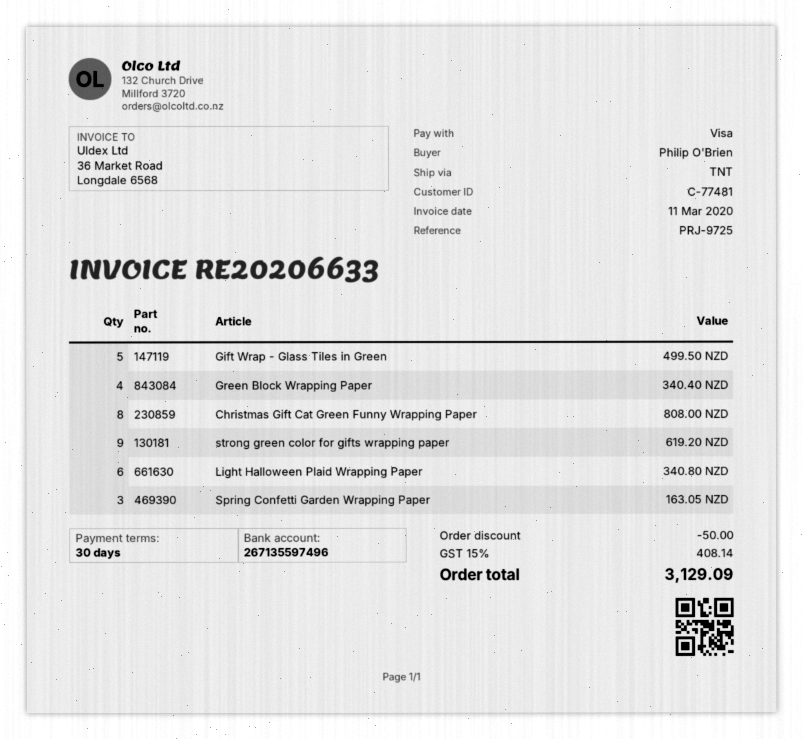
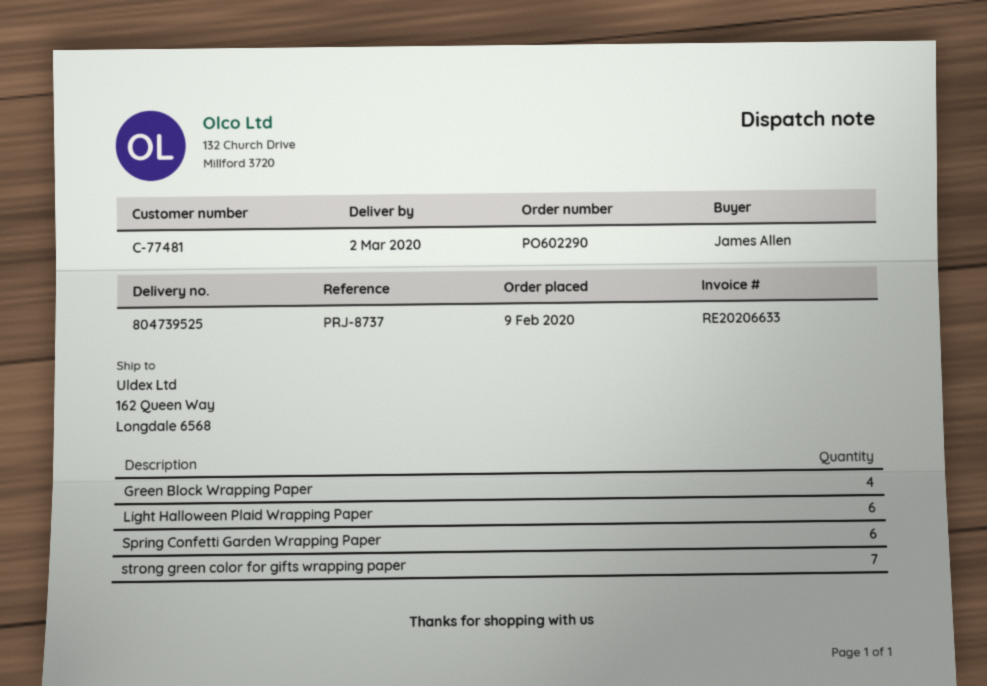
reference: PRJ-9725 -> PRJ-8737
ordered by: Philip O'Brien -> James Allen
Gift Wrap - Glass Tiles in Green: 5 -> none
Christmas Gift Cat Green Funny Wrapping Paper: 8 -> none
strong green color for gifts wrapping paper: 9 -> 7
Spring Confetti Garden Wrapping Paper: 3 -> 6

